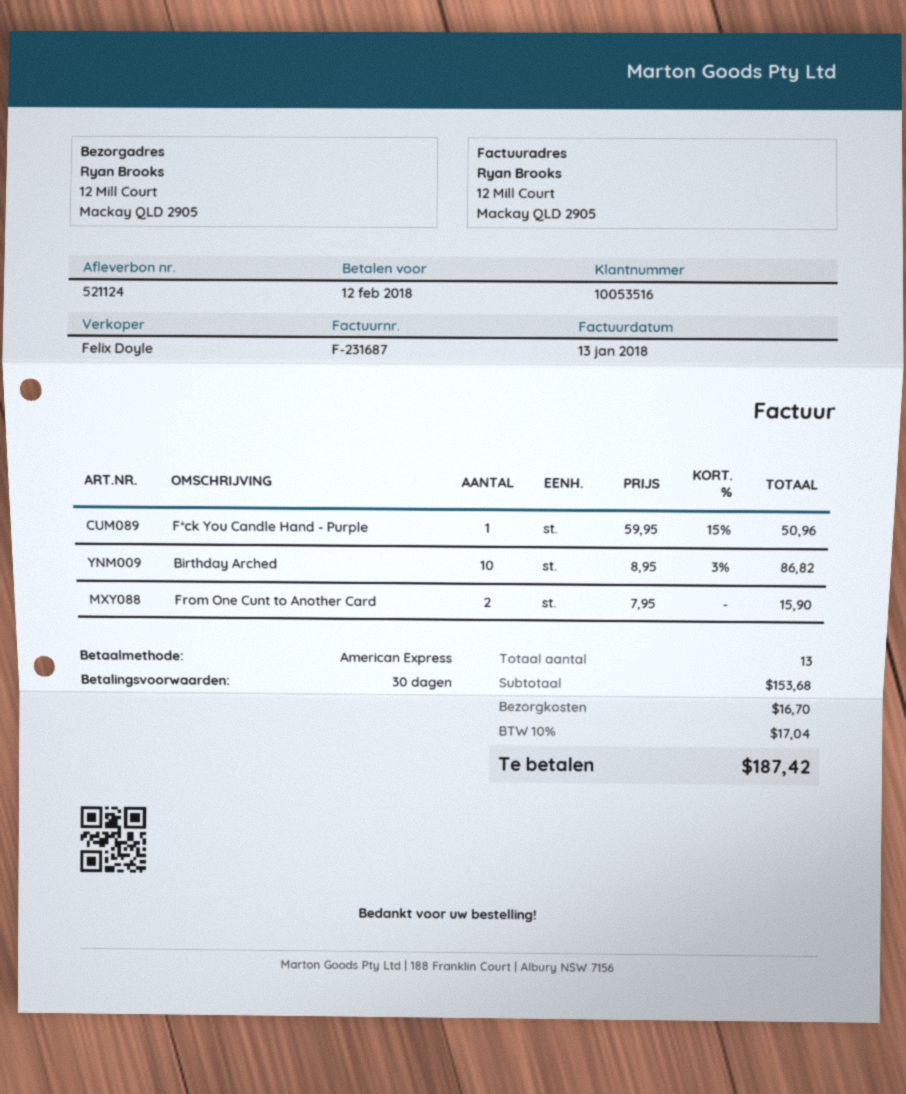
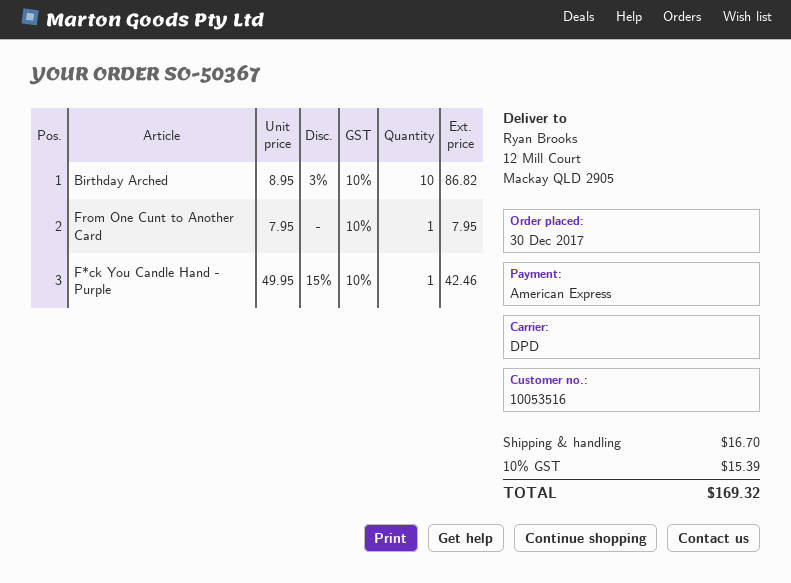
F*ck You Candle Hand - Purple: 1 x 59.95 - 15% = 50.96 -> 1 x 49.95 - 15% = 42.46
From One Cunt to Another Card: 2 x 7.95 = 15.90 -> 1 x 7.95 = 7.95
tax: 10% = 17.04 -> 10% = 15.39
total: 187.42 -> 169.32

